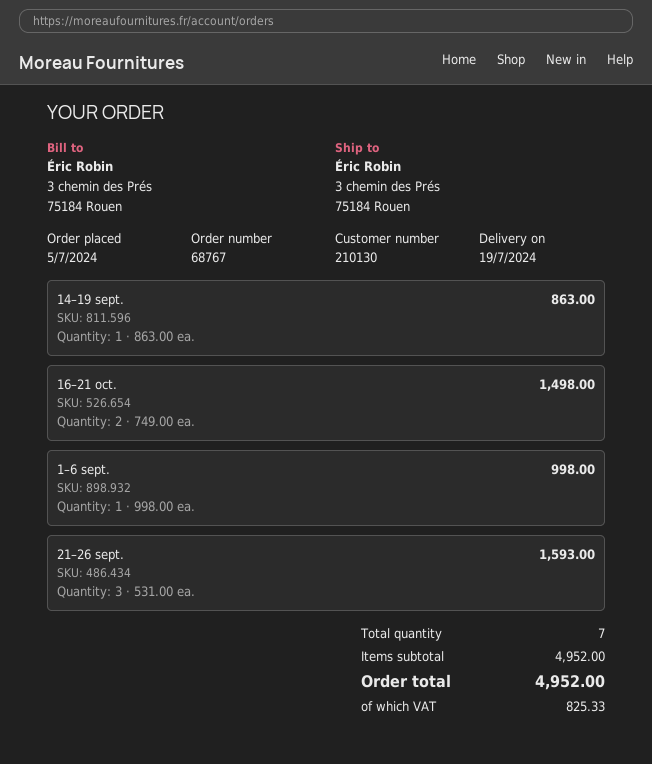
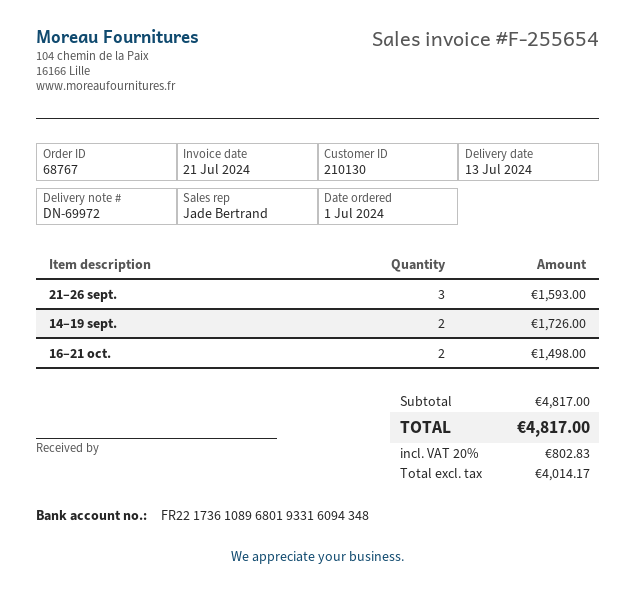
order date: 2024-07-05 -> 2024-07-01
delivery date: 2024-07-19 -> 2024-07-13
14–19 sept.: 1 for 863.00 -> 2 for 1726.00
1–6 sept.: 1 for 998.00 -> none
subtotal: 4952.00 -> 4817.00
tax: 825.33 -> 802.83
total: 4952.00 -> 4817.00

